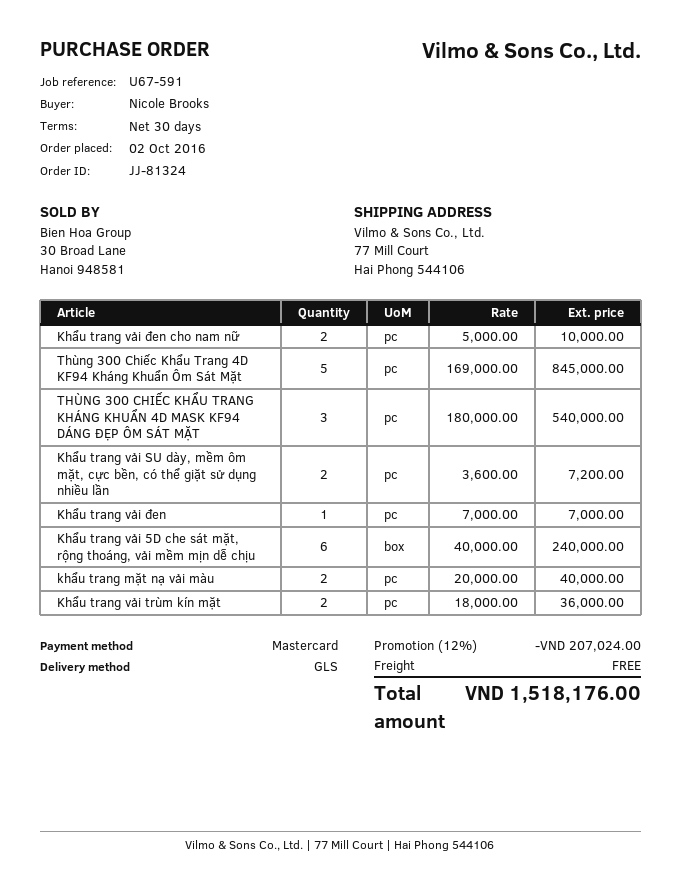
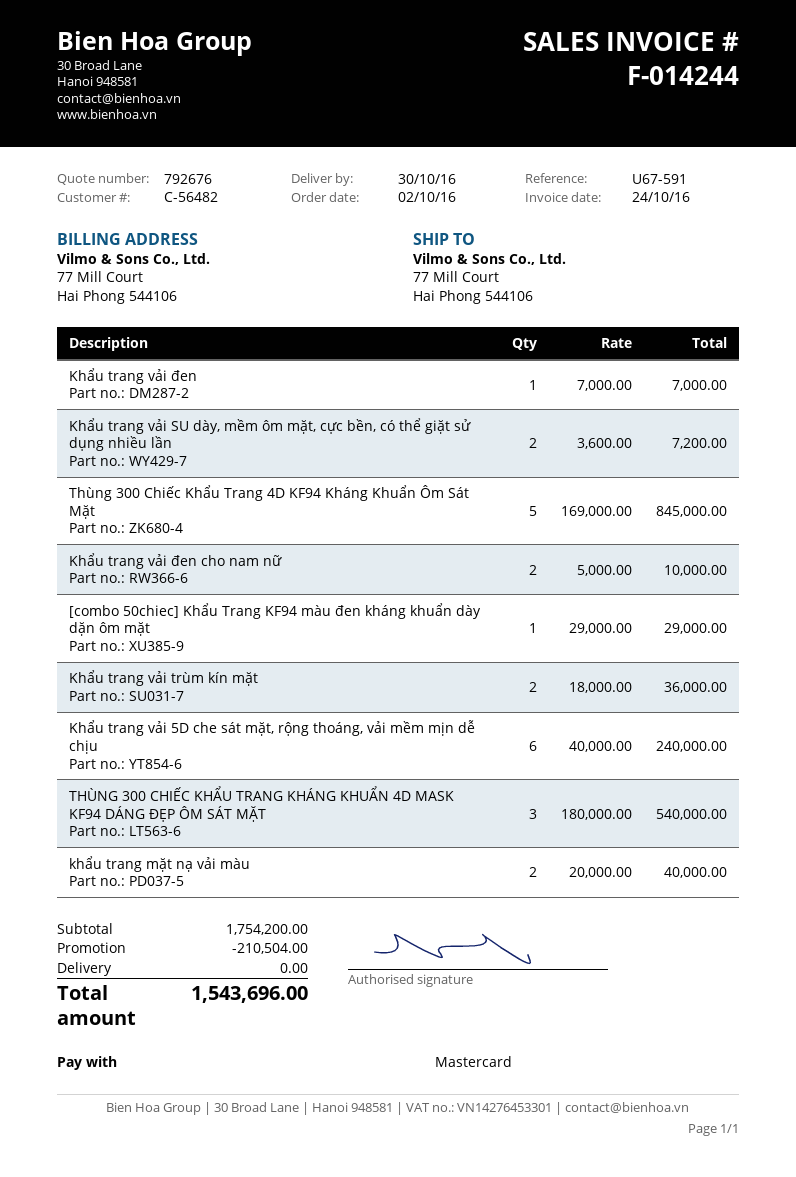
[combo 50chiec] Khẩu Trang KF94 màu đen kháng khuẩn dày dặn ôm mặt: none -> 1 x 29000.00 = 29000.00
discount: 207024.00 -> 210504.00
total: 1518176.00 -> 1543696.00

